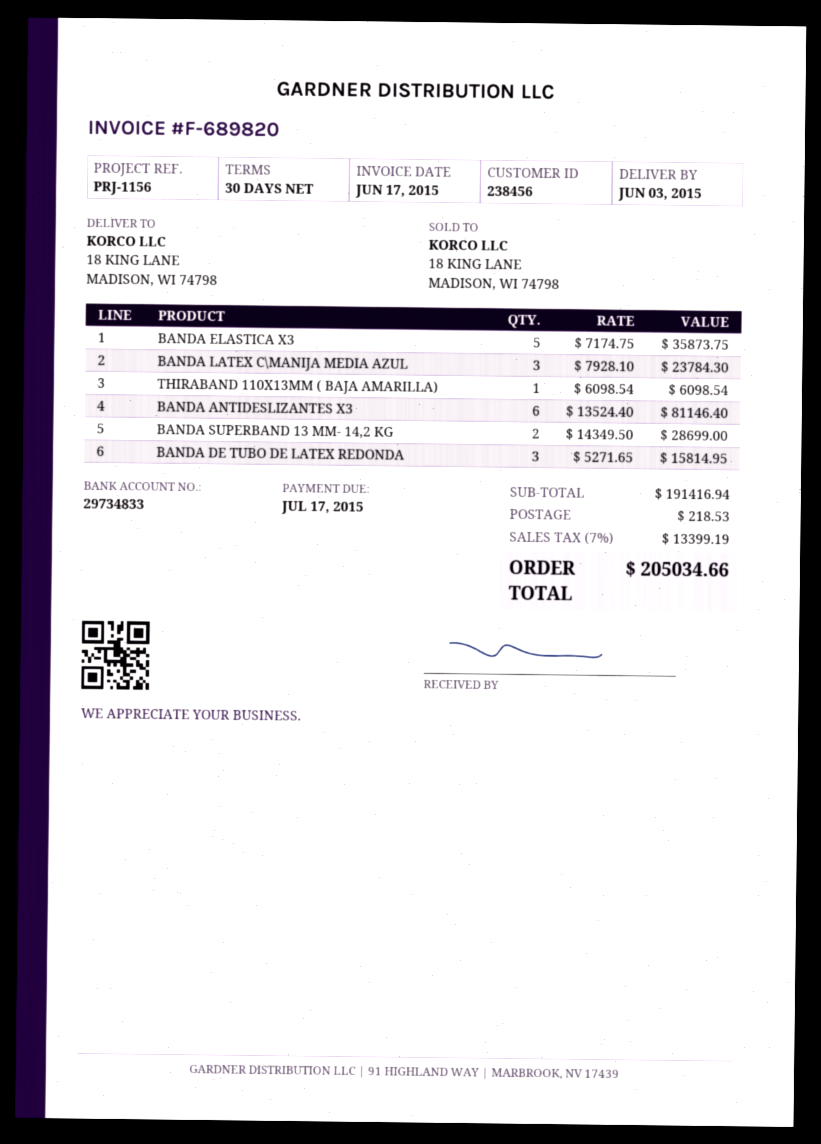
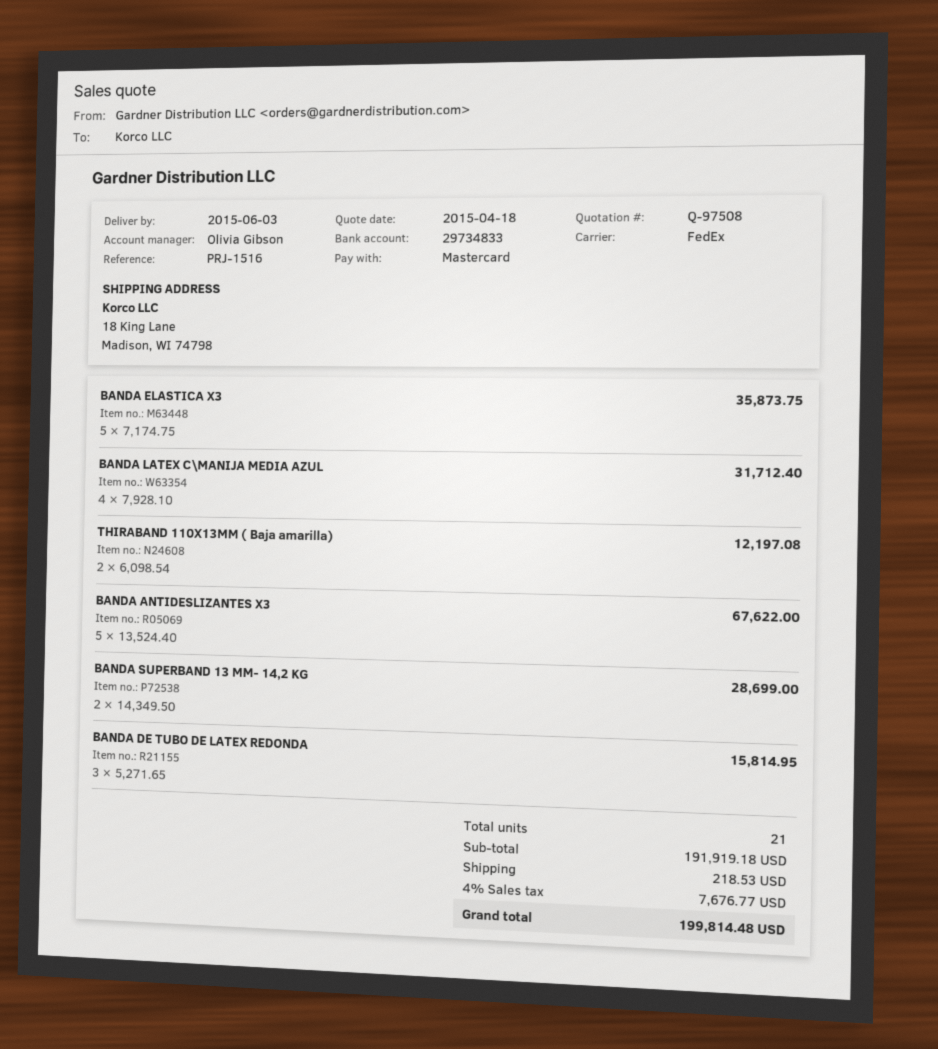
reference: PRJ-1156 -> PRJ-1516
BANDA LATEX C\MANIJA MEDIA AZUL: 3 x 7928.10 = 23784.30 -> 4 x 7928.10 = 31712.40
THIRABAND 110X13MM ( BAJA AMARILLA): 1 x 6098.54 = 6098.54 -> 2 x 6098.54 = 12197.08
BANDA ANTIDESLIZANTES X3: 6 x 13524.40 = 81146.40 -> 5 x 13524.40 = 67622.00
subtotal: 191416.94 -> 191919.18
tax: 7% = 13399.19 -> 4% = 7676.77
total: 205034.66 -> 199814.48

